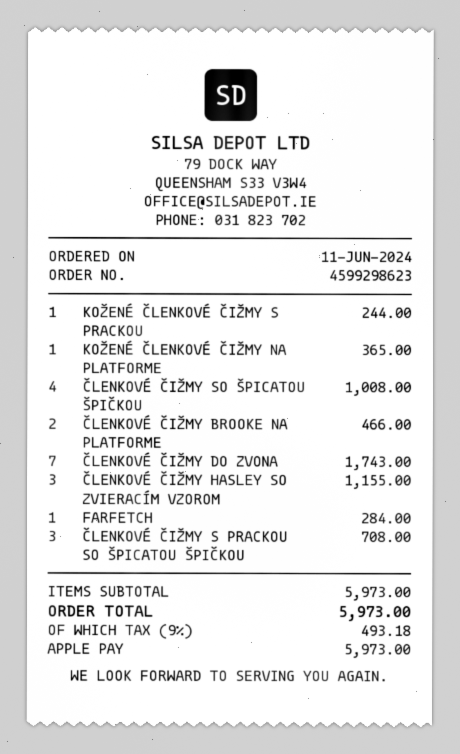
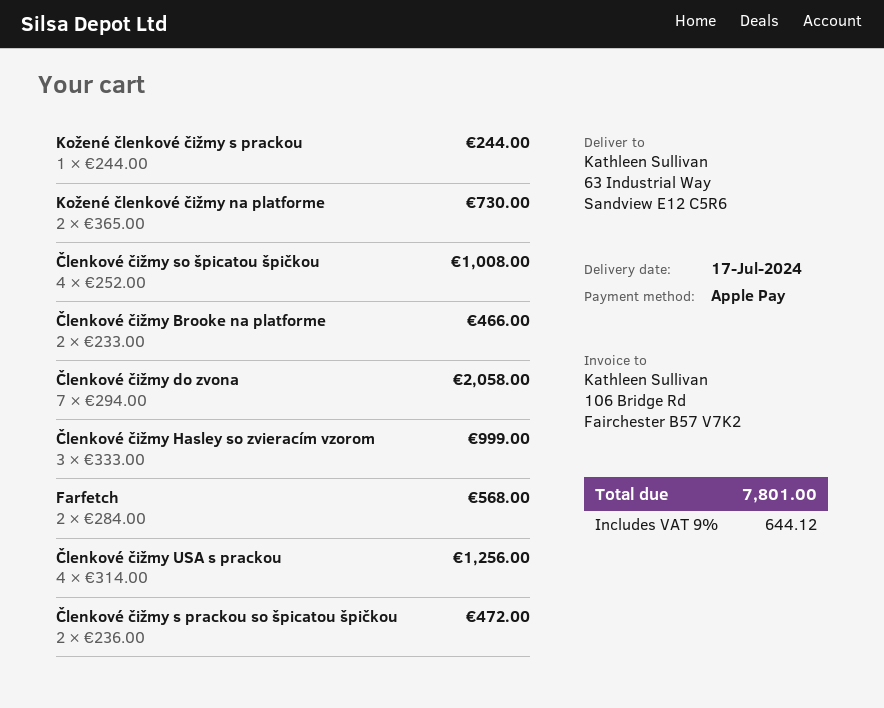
KOŽENÉ ČLENKOVÉ ČIŽMY NA PLATFORME: 1 for 365.00 -> 2 for 730.00
ČLENKOVÉ ČIŽMY DO ZVONA: 7 for 1743.00 -> 7 for 2058.00
ČLENKOVÉ ČIŽMY HASLEY SO ZVIERACÍM VZOROM: 3 for 1155.00 -> 3 for 999.00
FARFETCH: 1 for 284.00 -> 2 for 568.00
ČLENKOVÉ ČIŽMY S PRACKOU SO ŠPICATOU ŠPIČKOU: 3 for 708.00 -> 2 for 472.00
Členkové čižmy USA s prackou: none -> 4 for 1256.00
tax: 9% = 493.18 -> 9% = 644.12
total: 5973.00 -> 7801.00

